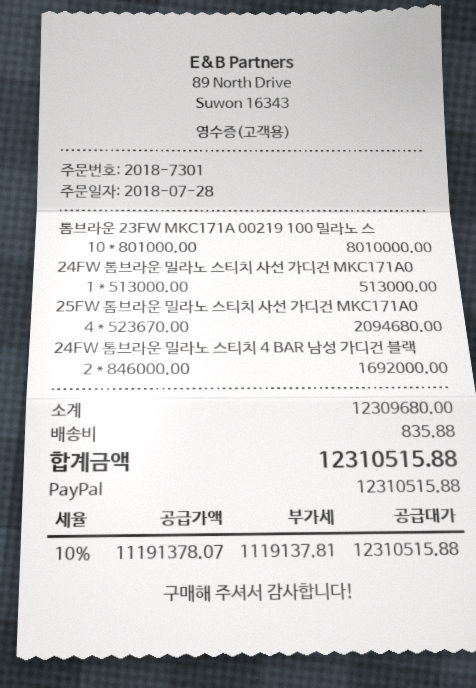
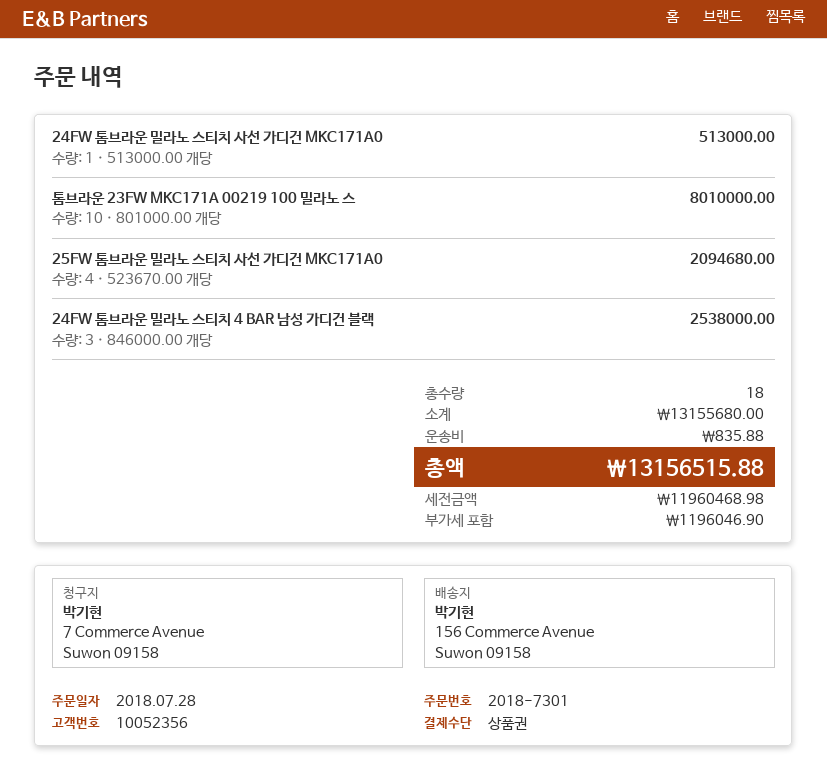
payment method: PayPal -> gift card
24FW 톰브라운 밀라노 스티치 4 BAR 남성 가디건 블랙: 2 x 846000.00 = 1692000.00 -> 3 x 846000.00 = 2538000.00
subtotal: 12309680.00 -> 13155680.00
net: 11191378.07 -> 11960468.98
tax: 1119137.81 -> 1196046.90
total: 12310515.88 -> 13156515.88

